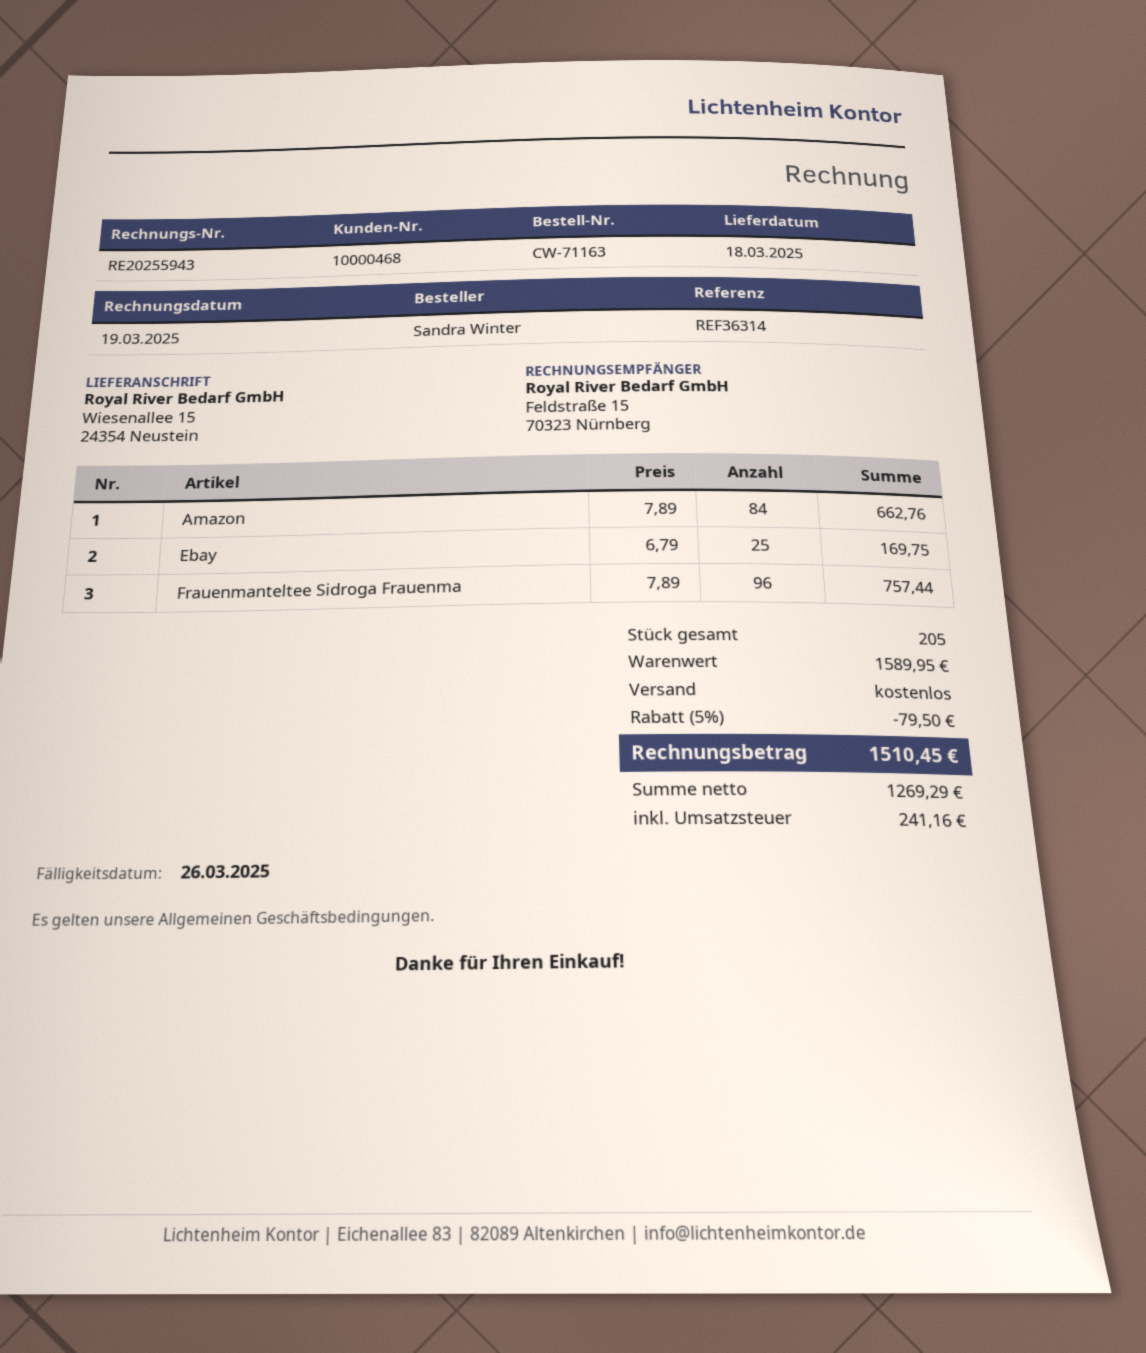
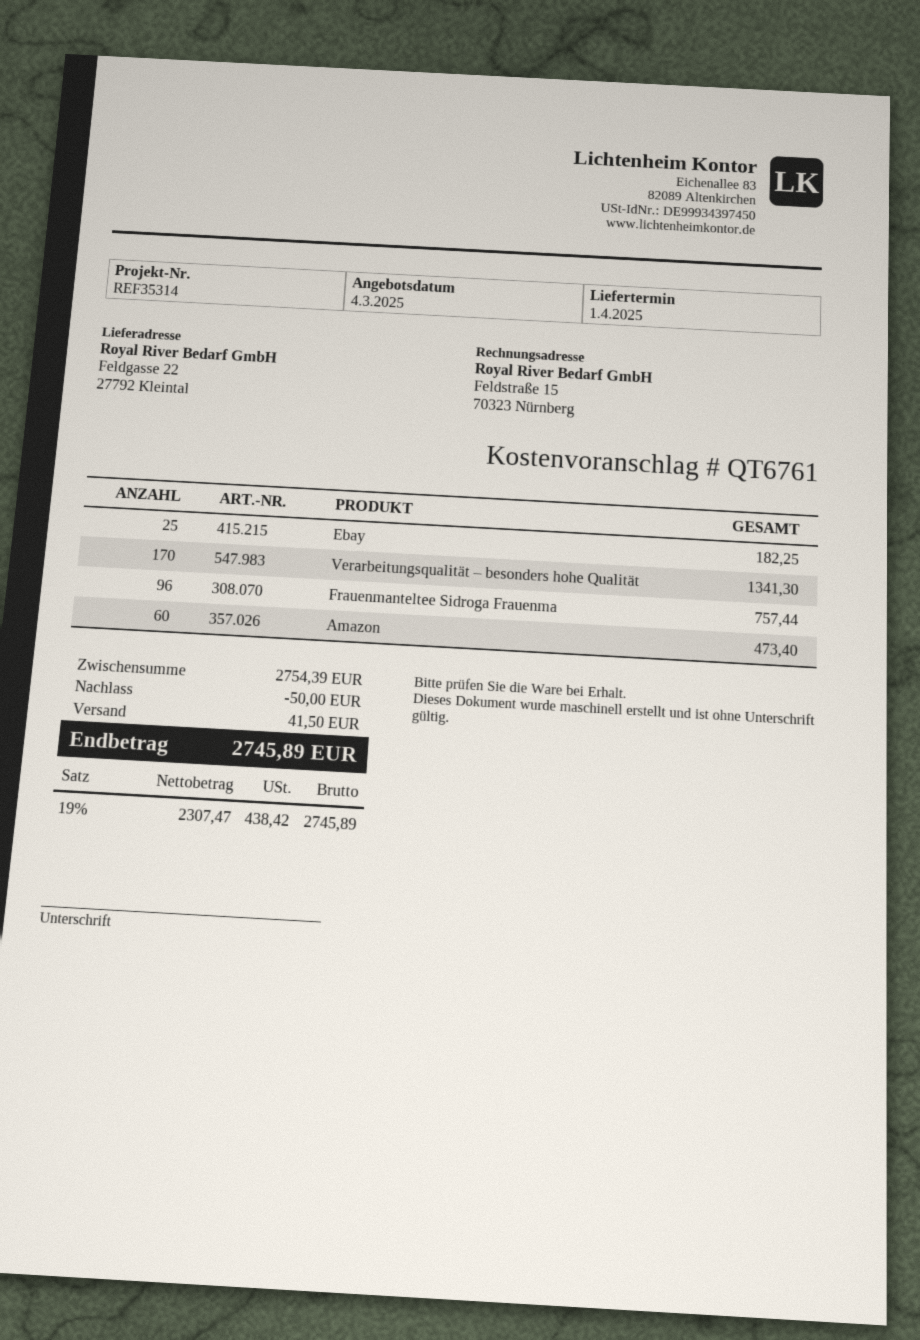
delivery date: 2025-03-18 -> 2025-04-01
reference: REF36314 -> REF35314
ship to: Wiesenallee 15, 24354 Neustein -> Feldgasse 22, 27792 Kleintal
Amazon: 84 for 662.76 -> 60 for 473.40
Ebay: 25 for 169.75 -> 25 for 182.25
Verarbeitungsqualität – besonders hohe Qualität: none -> 170 for 1341.30
subtotal: 1589.95 -> 2754.39
discount: 79.50 -> 50.00
shipping: 0.00 -> 41.50
net: 1269.29 -> 2307.47
tax: 241.16 -> 438.42
total: 1510.45 -> 2745.89

